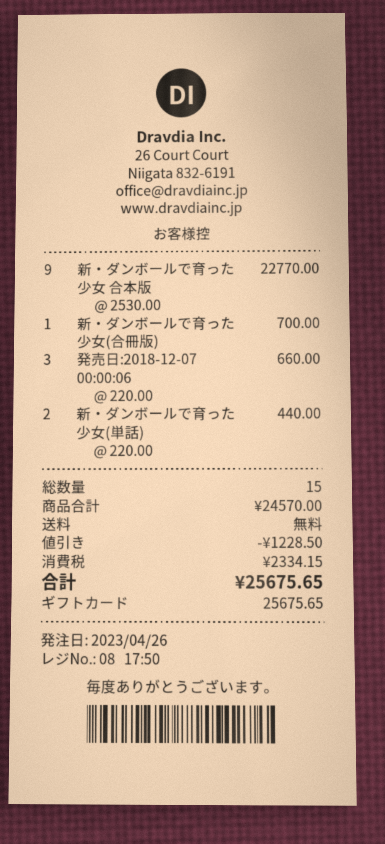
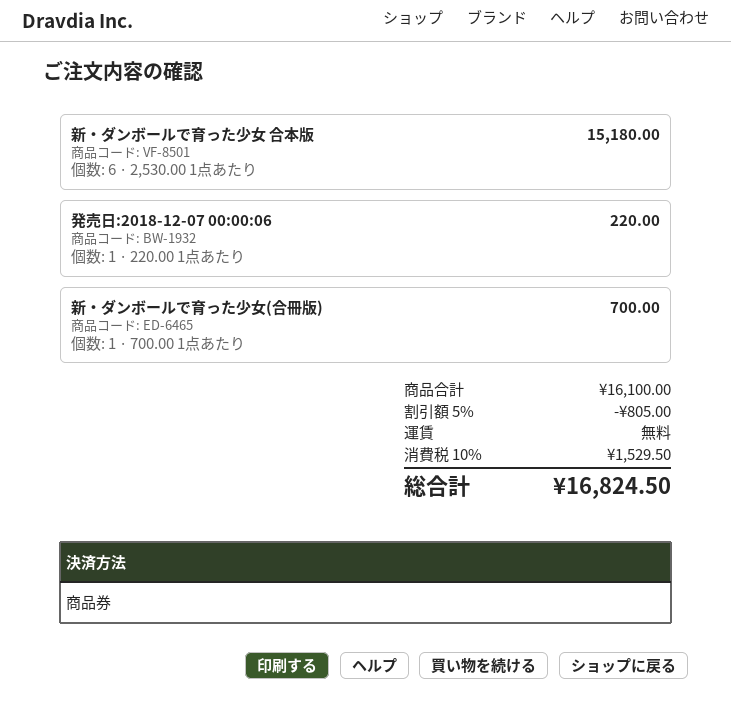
新・ダンボールで育った少女 合本版: 9 x 2530.00 = 22770.00 -> 6 x 2530.00 = 15180.00
発売日:2018-12-07 00:00:06: 3 x 220.00 = 660.00 -> 1 x 220.00 = 220.00
新・ダンボールで育った少女(単話): 2 x 220.00 = 440.00 -> none
subtotal: 24570.00 -> 16100.00
discount: 1228.50 -> 805.00
tax: 2334.15 -> 1529.50
total: 25675.65 -> 16824.50

